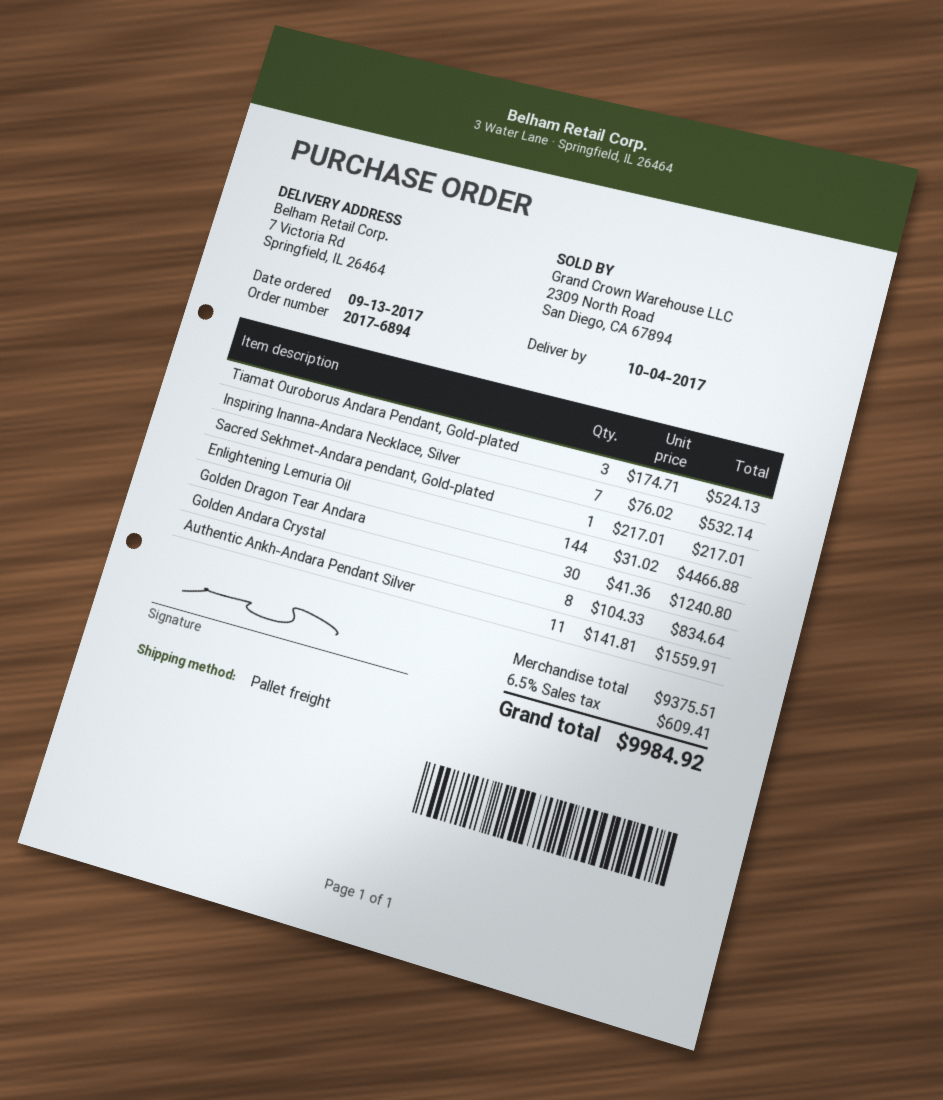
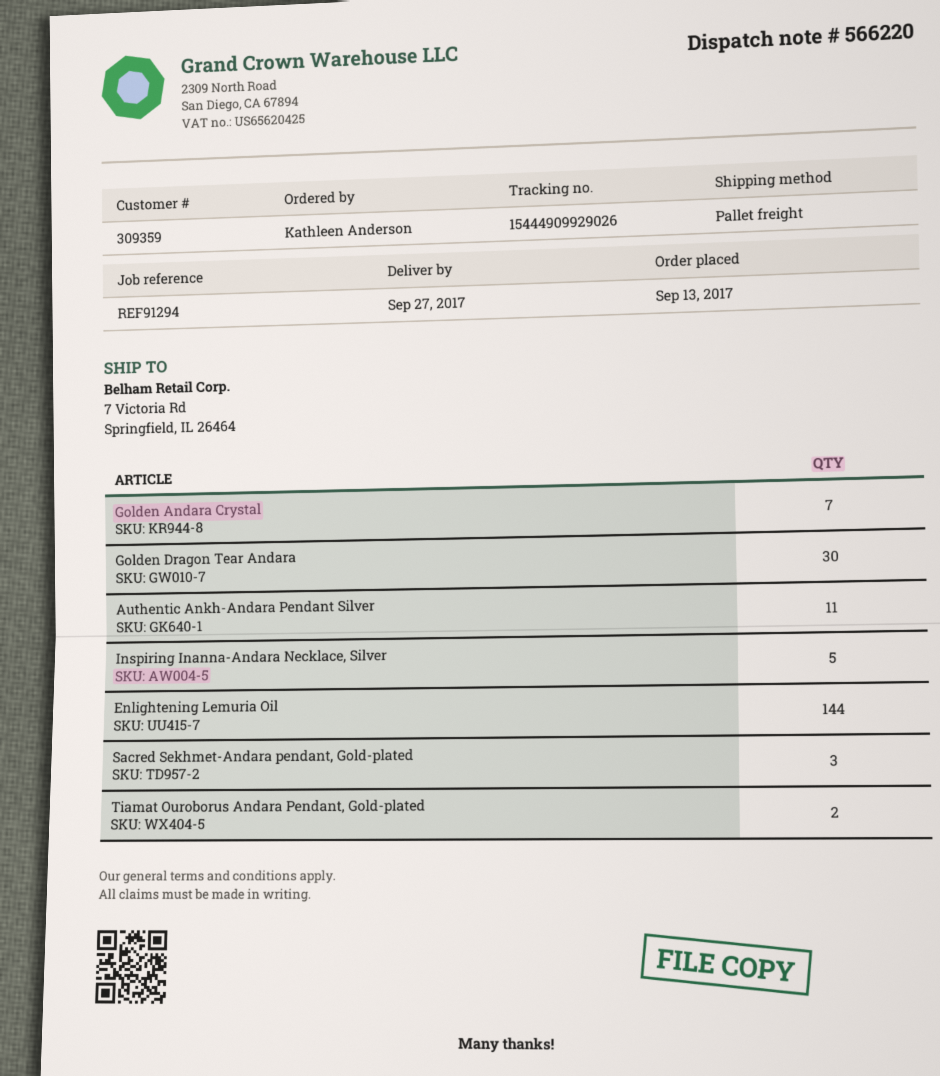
delivery date: 2017-10-04 -> 2017-09-27
Tiamat Ouroborus Andara Pendant, Gold-plated: 3 -> 2
Inspiring Inanna-Andara Necklace, Silver: 7 -> 5
Sacred Sekhmet-Andara pendant, Gold-plated: 1 -> 3
Golden Andara Crystal: 8 -> 7

